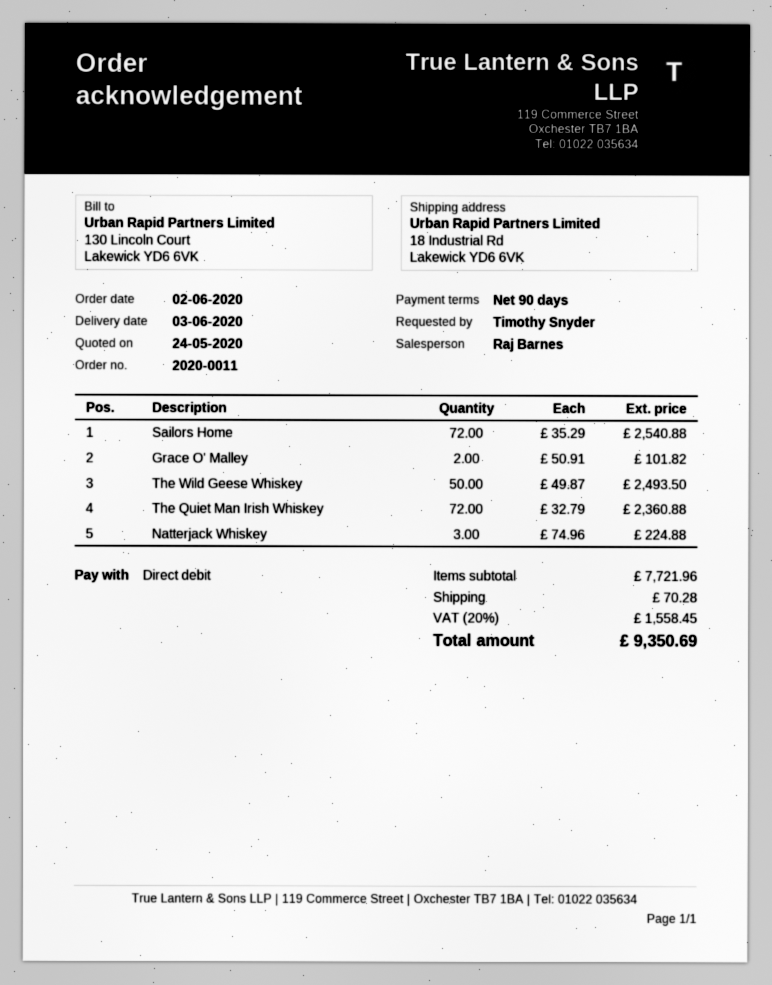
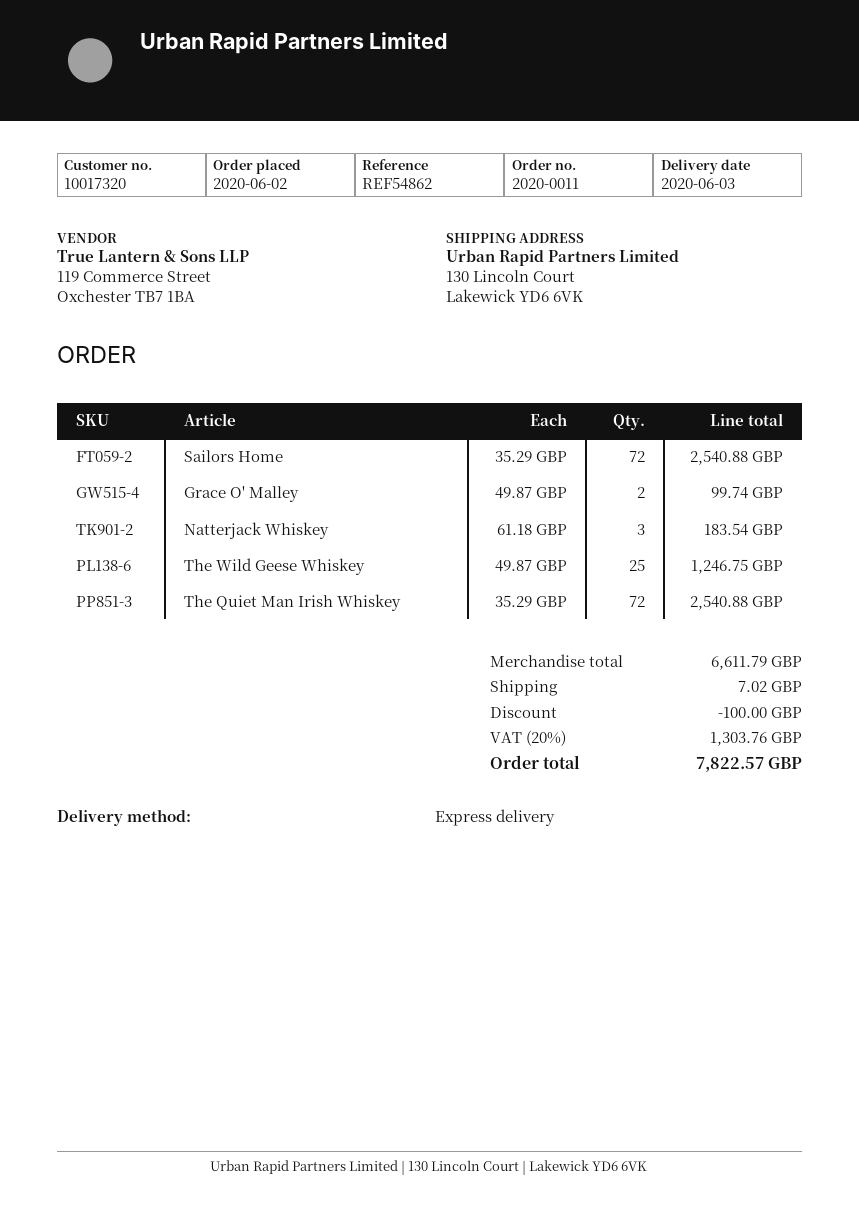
ship to: 18 Industrial Rd, Lakewick YD6 6VK -> 130 Lincoln Court, Lakewick YD6 6VK
Grace O' Malley: 2 x 50.91 = 101.82 -> 2 x 49.87 = 99.74
The Wild Geese Whiskey: 50 x 49.87 = 2493.50 -> 25 x 49.87 = 1246.75
The Quiet Man Irish Whiskey: 72 x 32.79 = 2360.88 -> 72 x 35.29 = 2540.88
Natterjack Whiskey: 3 x 74.96 = 224.88 -> 3 x 61.18 = 183.54
subtotal: 7721.96 -> 6611.79
discount: none -> 100.00
shipping: 70.28 -> 7.02
tax: 20% = 1558.45 -> 20% = 1303.76
total: 9350.69 -> 7822.57

